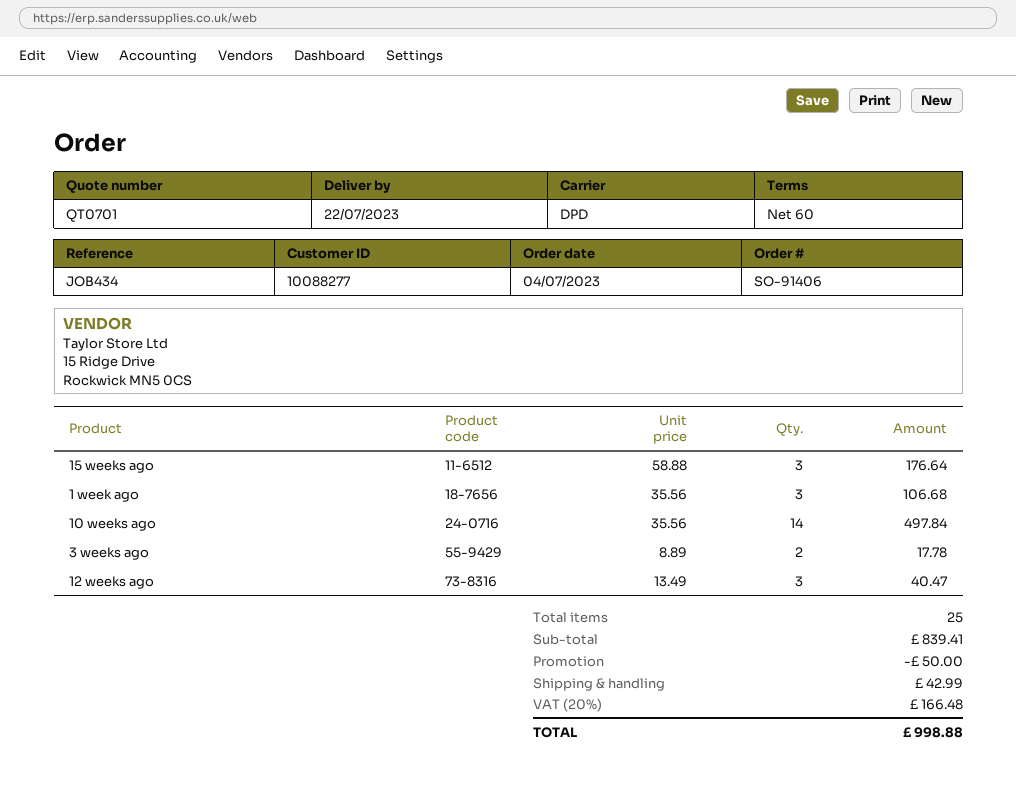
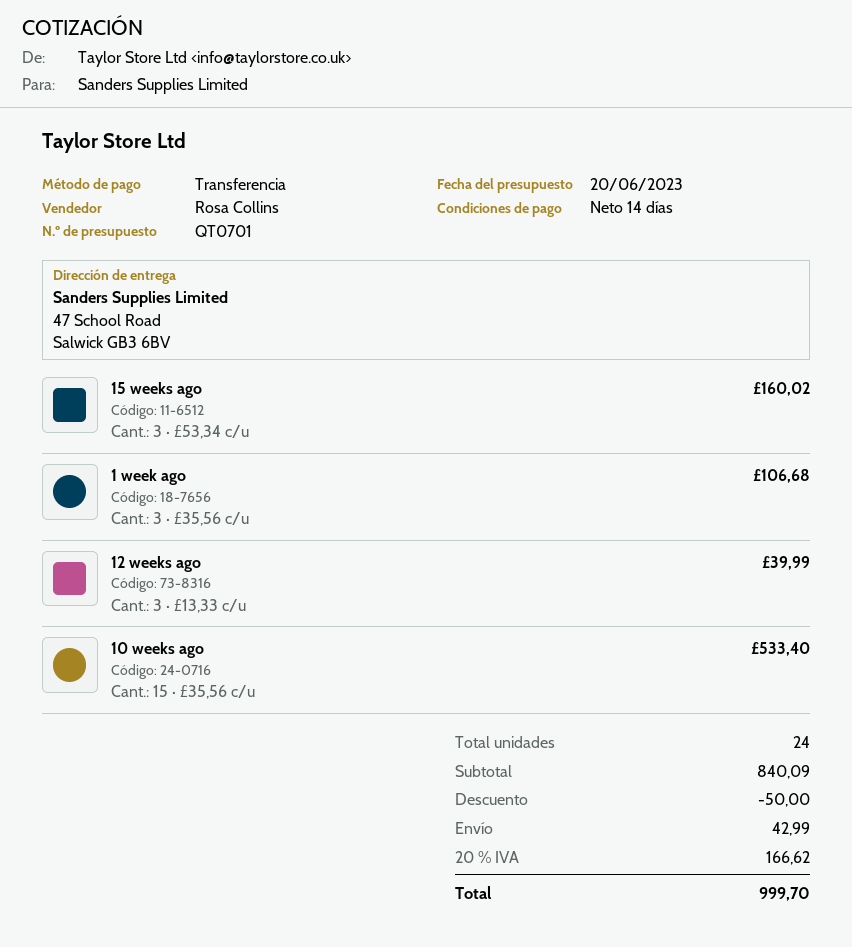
payment terms: 60 days -> 14 days
15 weeks ago: 3 x 58.88 = 176.64 -> 3 x 53.34 = 160.02
10 weeks ago: 14 x 35.56 = 497.84 -> 15 x 35.56 = 533.40
3 weeks ago: 2 x 8.89 = 17.78 -> none
12 weeks ago: 3 x 13.49 = 40.47 -> 3 x 13.33 = 39.99
total quantity: 25 -> 24
subtotal: 839.41 -> 840.09
tax: 20% = 166.48 -> 20% = 166.62
total: 998.88 -> 999.70

